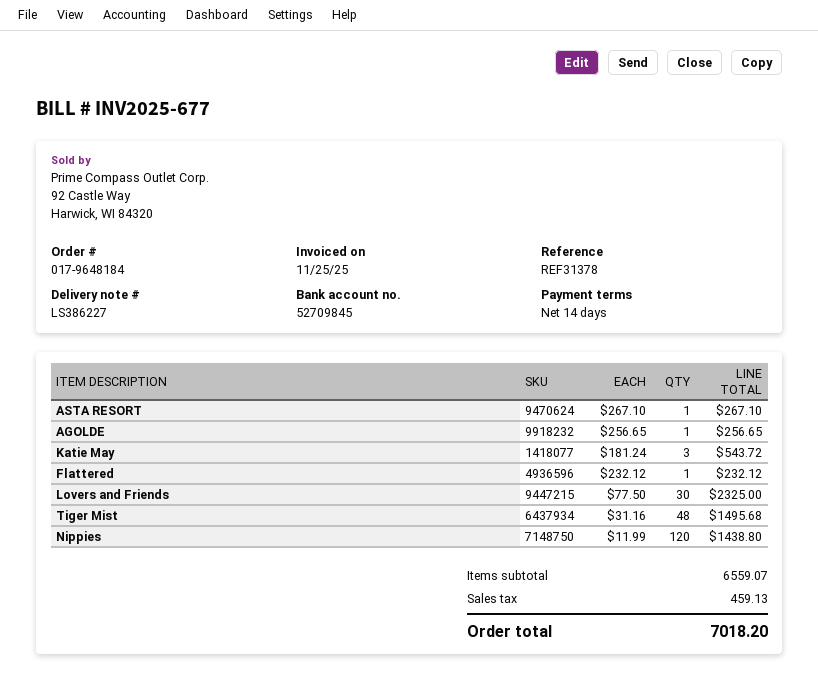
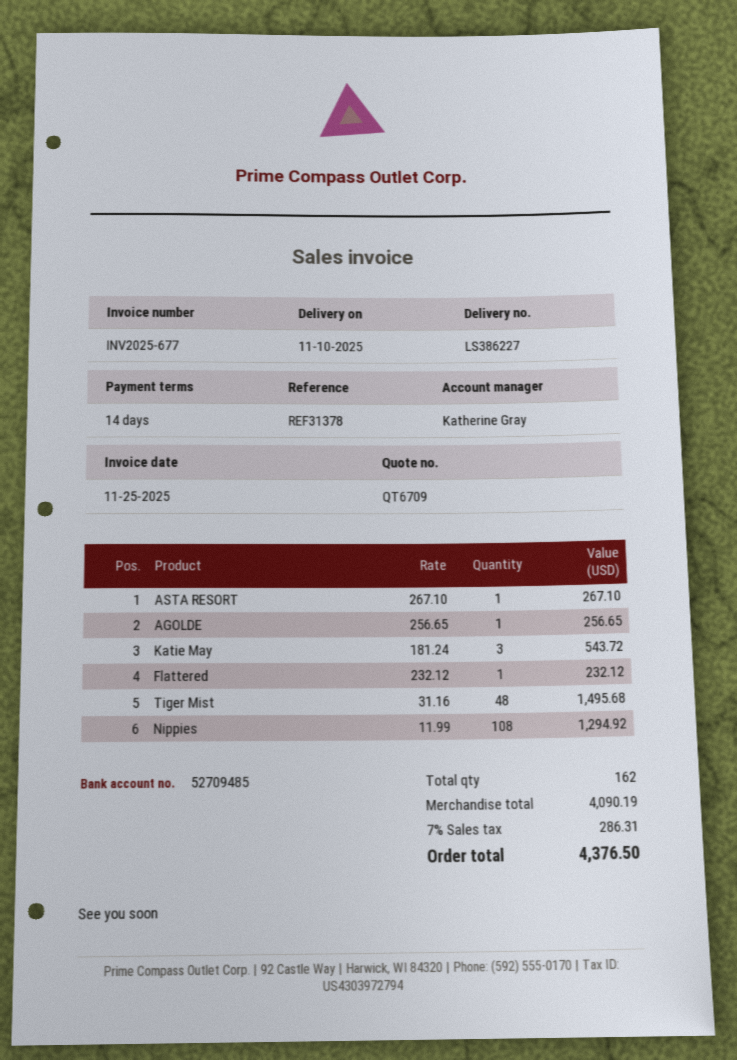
bank account: 52709845 -> 52709485
Lovers and Friends: 30 x 77.50 = 2325.00 -> none
Nippies: 120 x 11.99 = 1438.80 -> 108 x 11.99 = 1294.92
subtotal: 6559.07 -> 4090.19
tax: 459.13 -> 286.31
total: 7018.20 -> 4376.50

